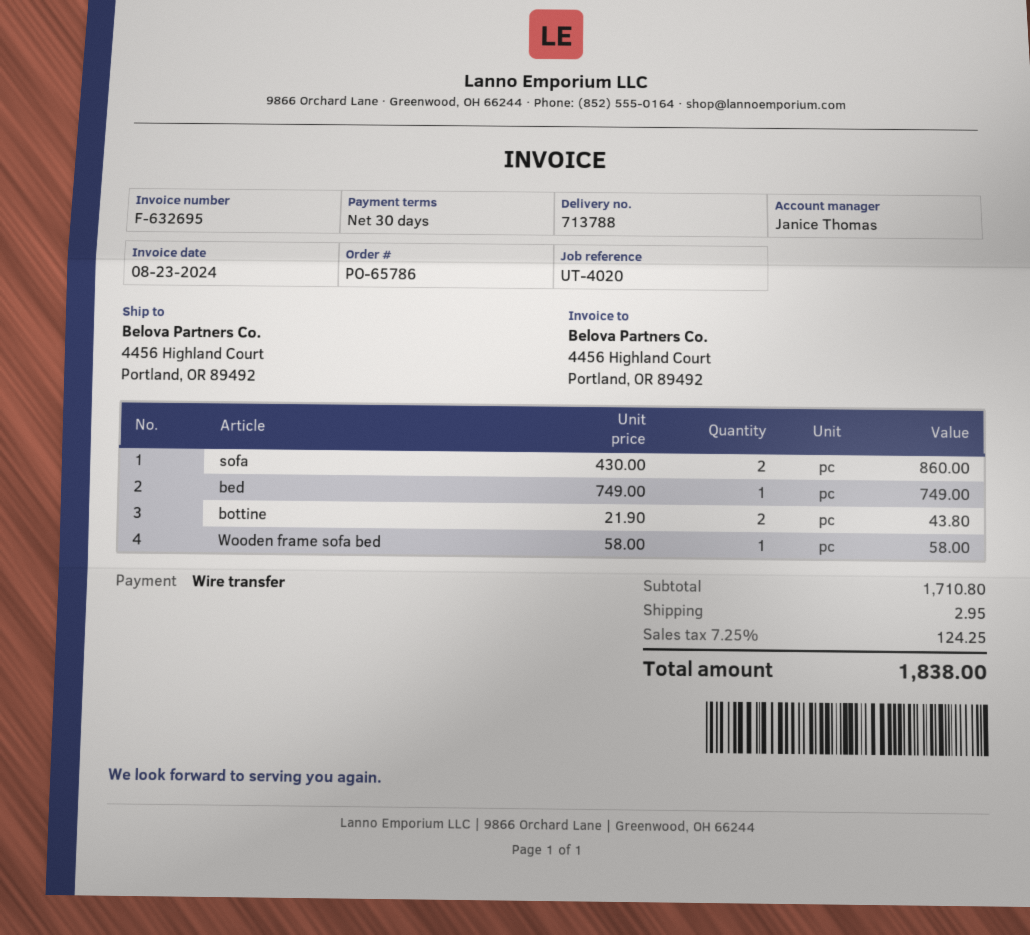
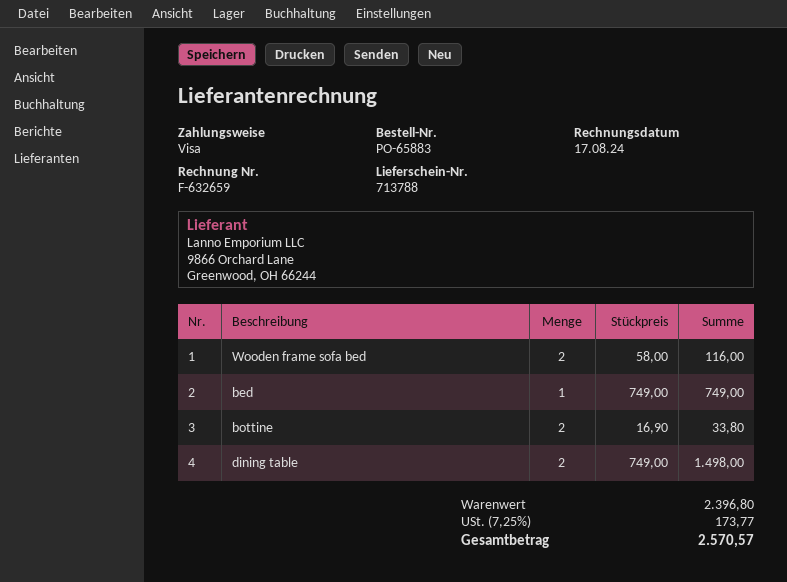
order number: PO-65786 -> PO-65883
invoice number: F-632695 -> F-632659
invoice date: 2024-08-23 -> 2024-08-17
payment method: bank transfer -> Visa
sofa: 2 x 430.00 = 860.00 -> none
bottine: 2 x 21.90 = 43.80 -> 2 x 16.90 = 33.80
Wooden frame sofa bed: 1 x 58.00 = 58.00 -> 2 x 58.00 = 116.00
dining table: none -> 2 x 749.00 = 1498.00
subtotal: 1710.80 -> 2396.80
shipping: 2.95 -> none
tax: 7.25% = 124.25 -> 7.25% = 173.77
total: 1838.00 -> 2570.57

